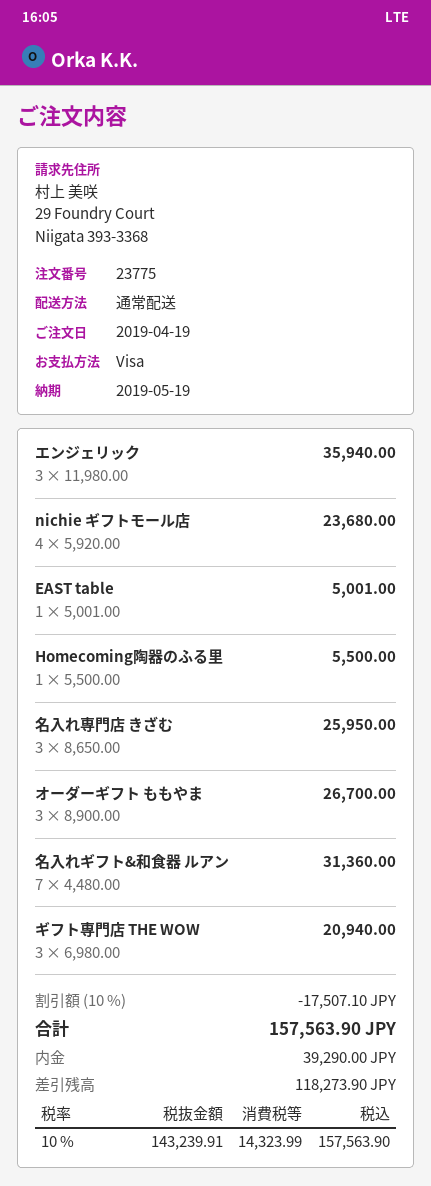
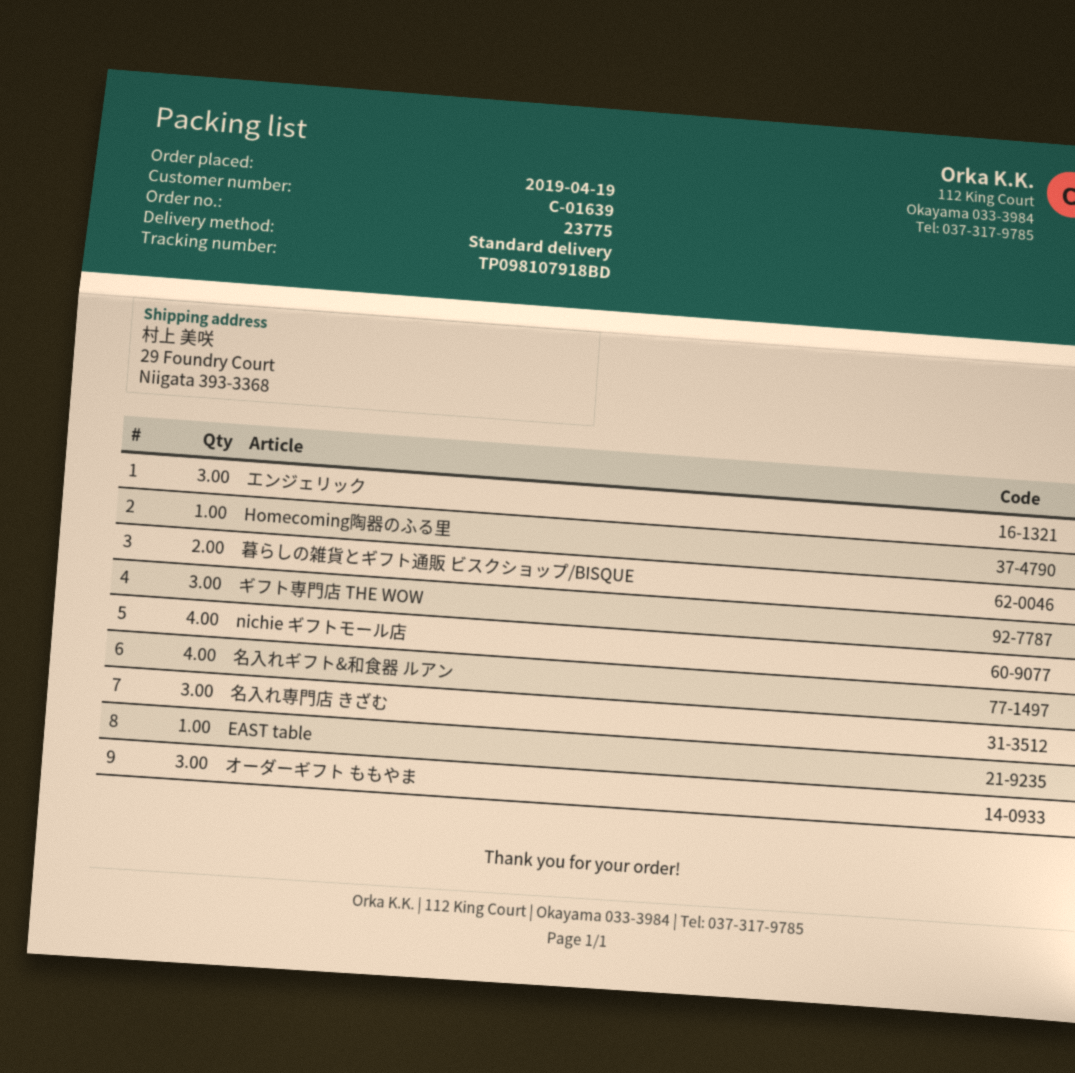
名入れギフト&和食器 ルアン: 7 -> 4
暮らしの雑貨とギフト通販 ビスクショップ/BISQUE: none -> 2

